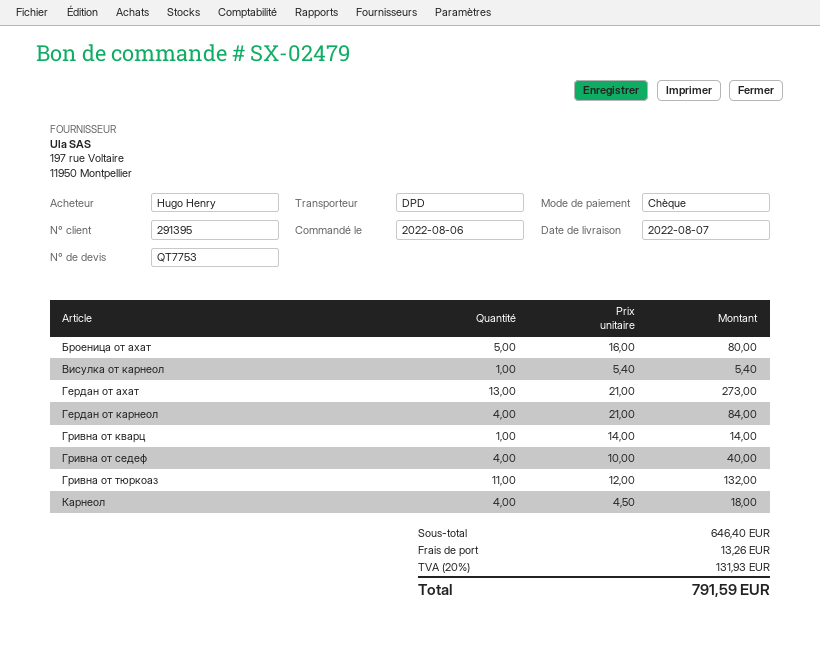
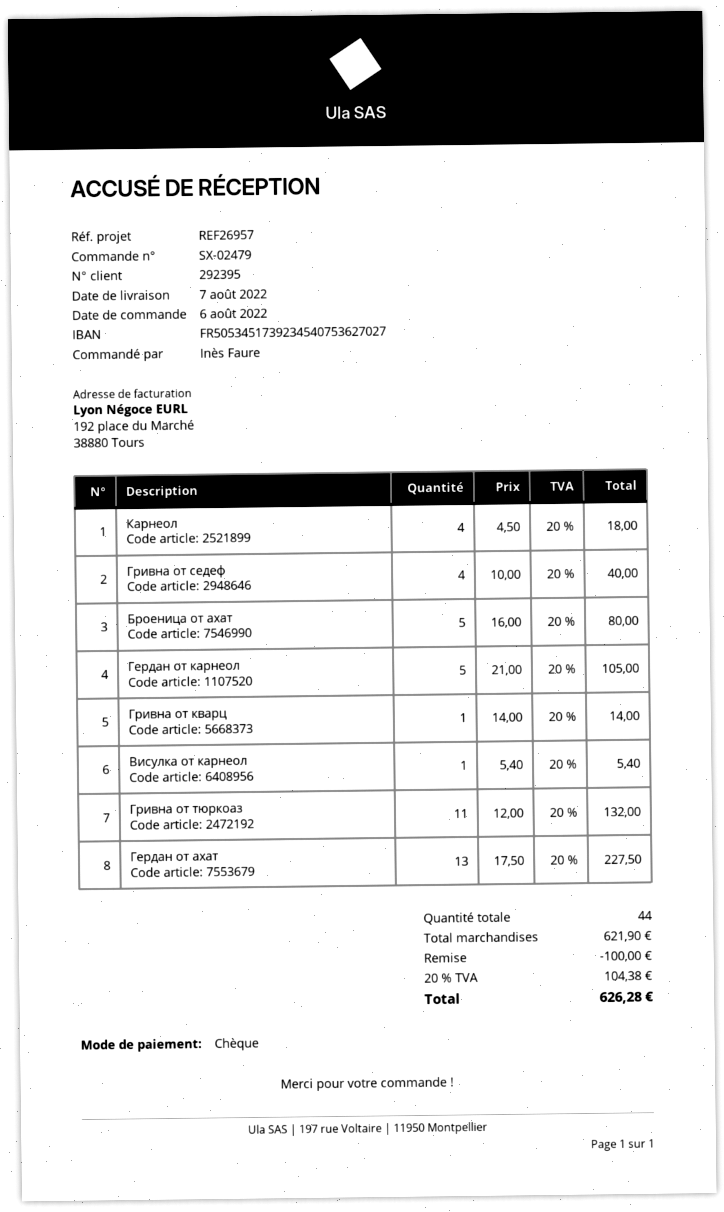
customer number: 291395 -> 292395
ordered by: Hugo Henry -> Inès Faure
Гердан от ахат: 13 x 21.00 = 273.00 -> 13 x 17.50 = 227.50
Гердан от карнеол: 4 x 21.00 = 84.00 -> 5 x 21.00 = 105.00
subtotal: 646.40 -> 621.90
discount: none -> 100.00
shipping: 13.26 -> none
tax: 20% = 131.93 -> 20% = 104.38
total: 791.59 -> 626.28

